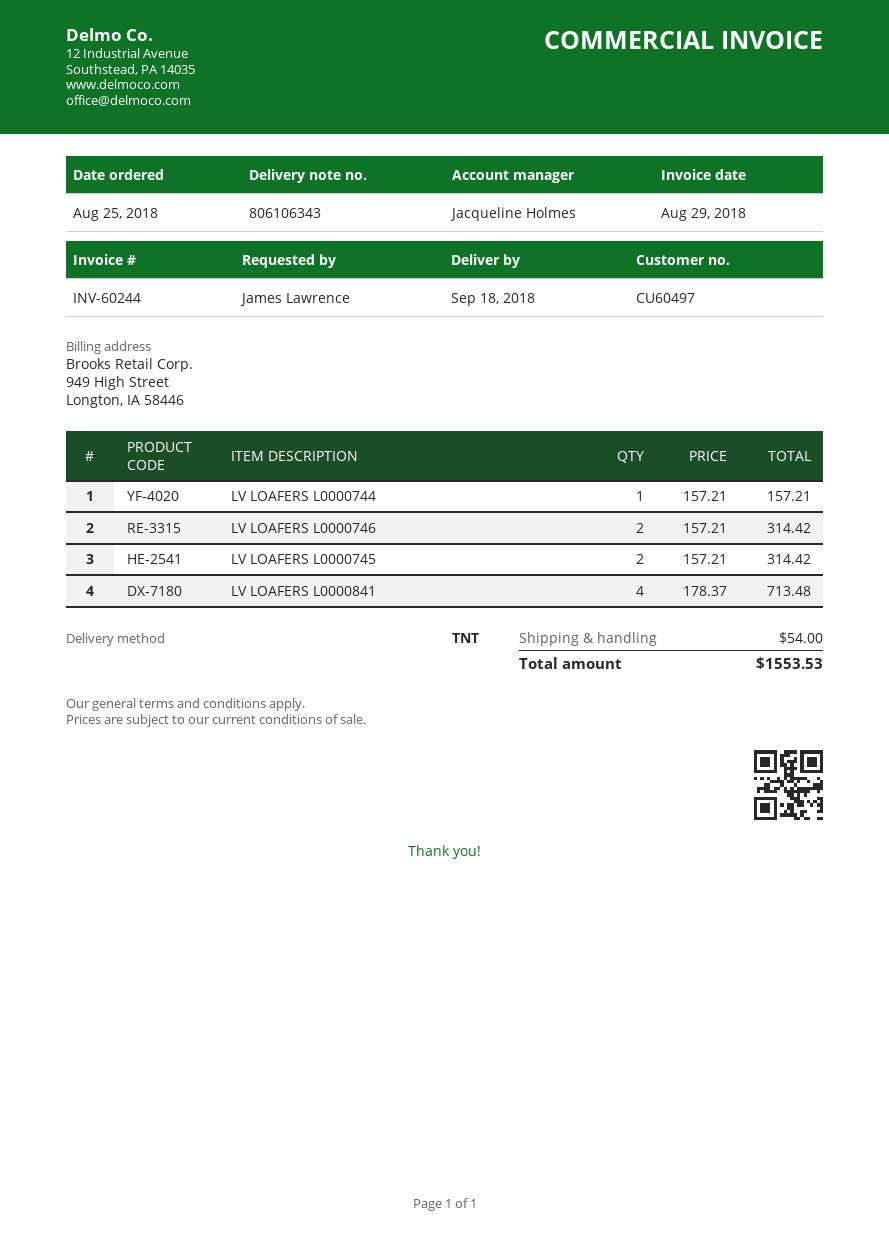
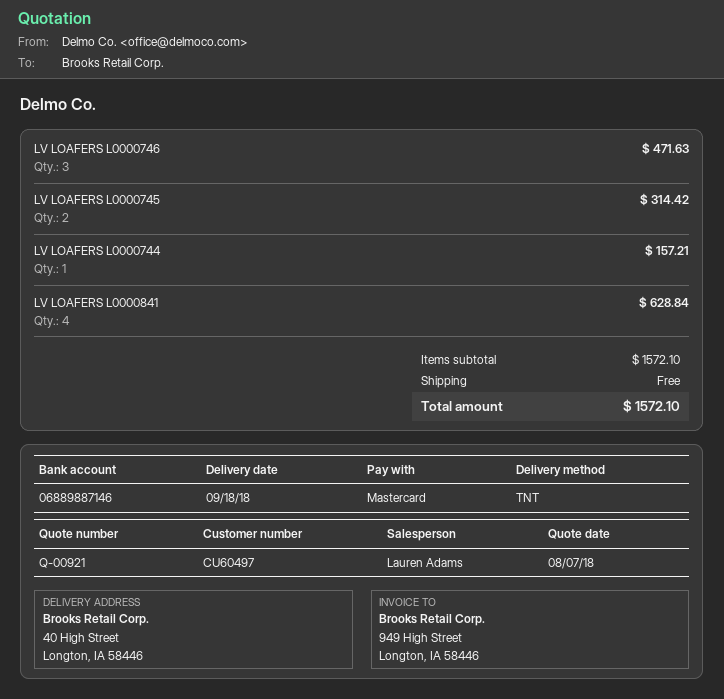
sales rep: Jacqueline Holmes -> Lauren Adams
LV LOAFERS L0000746: 2 for 314.42 -> 3 for 471.63
LV LOAFERS L0000841: 4 for 713.48 -> 4 for 628.84
shipping: 54.00 -> 0.00
total: 1553.53 -> 1572.10

